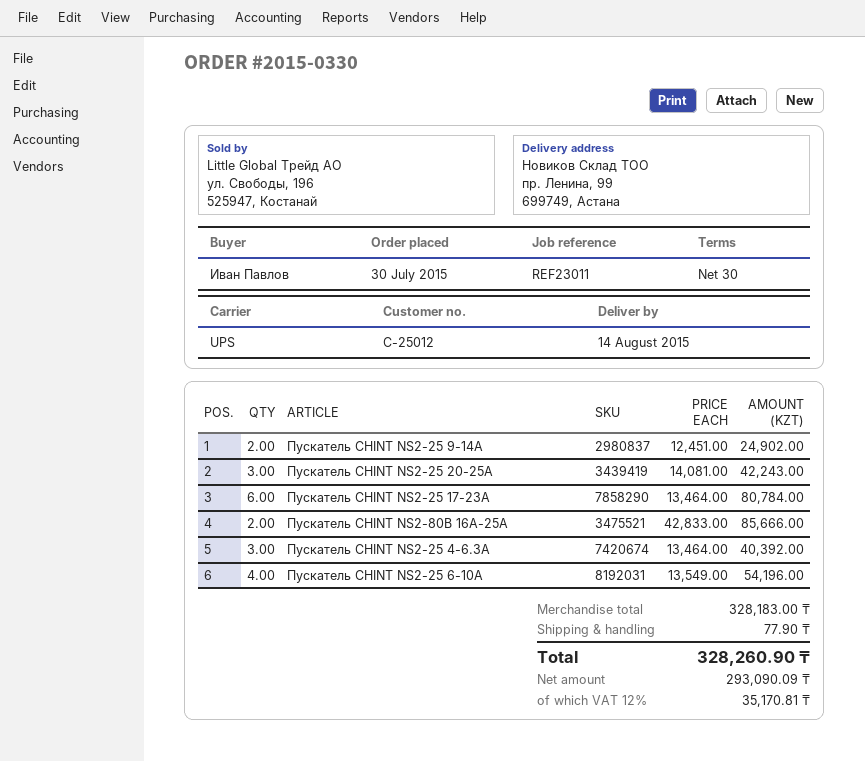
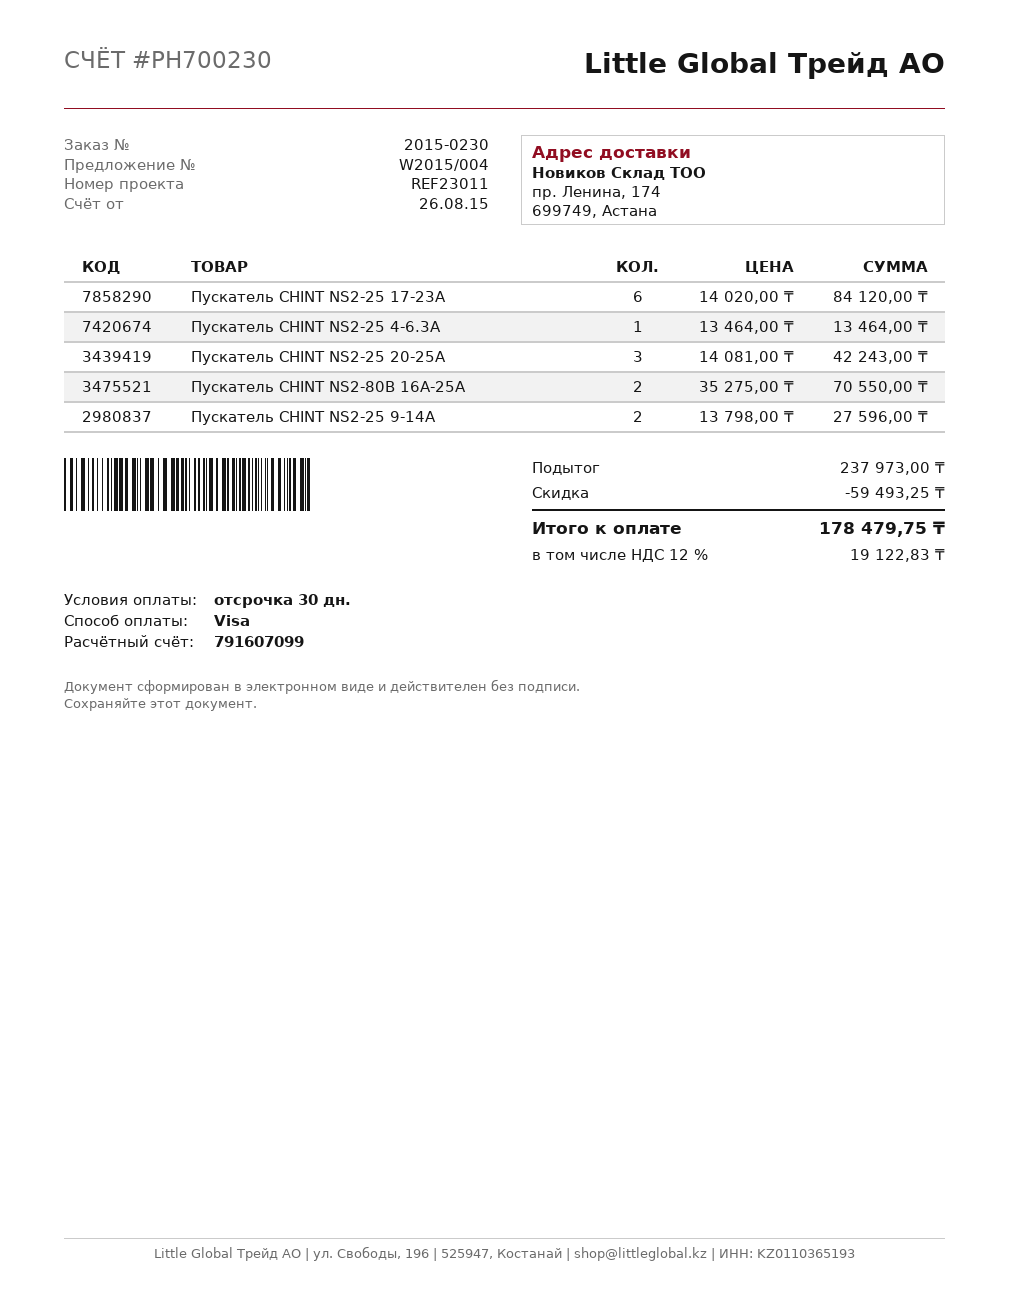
order number: 2015-0330 -> 2015-0230
ship to: пр. Ленина, 99, 699749, Астана -> пр. Ленина, 174, 699749, Астана
Пускатель CHINT NS2-25 9-14A: 2 x 12451.00 = 24902.00 -> 2 x 13798.00 = 27596.00
Пускатель CHINT NS2-25 17-23A: 6 x 13464.00 = 80784.00 -> 6 x 14020.00 = 84120.00
Пускатель CHINT NS2-80B 16A-25A: 2 x 42833.00 = 85666.00 -> 2 x 35275.00 = 70550.00
Пускатель CHINT NS2-25 4-6.3A: 3 x 13464.00 = 40392.00 -> 1 x 13464.00 = 13464.00
Пускатель CHINT NS2-25 6-10A: 4 x 13549.00 = 54196.00 -> none
subtotal: 328183.00 -> 237973.00
discount: none -> 59493.25
shipping: 77.90 -> none
tax: 12% = 35170.81 -> 12% = 19122.83
total: 328260.90 -> 178479.75

